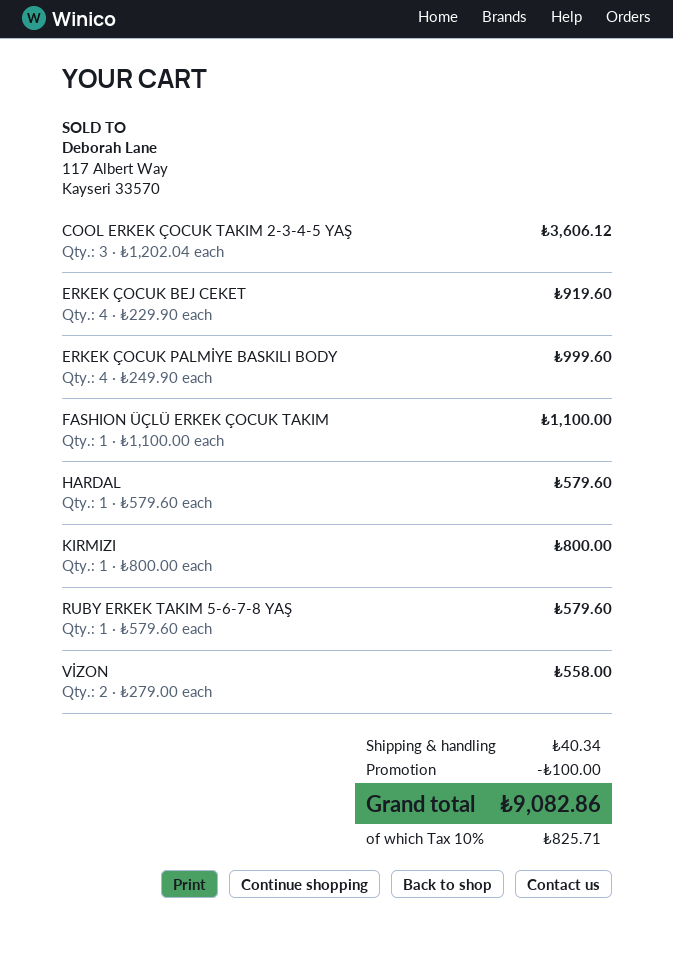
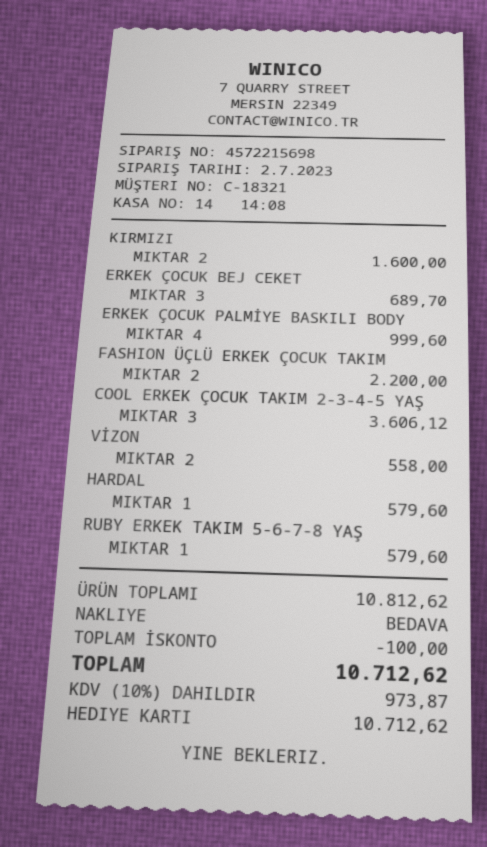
ERKEK ÇOCUK BEJ CEKET: 4 for 919.60 -> 3 for 689.70
FASHION ÜÇLÜ ERKEK ÇOCUK TAKIM: 1 for 1100.00 -> 2 for 2200.00
KIRMIZI: 1 for 800.00 -> 2 for 1600.00
shipping: 40.34 -> 0.00
tax: 10% = 825.71 -> 10% = 973.87
total: 9082.86 -> 10712.62

